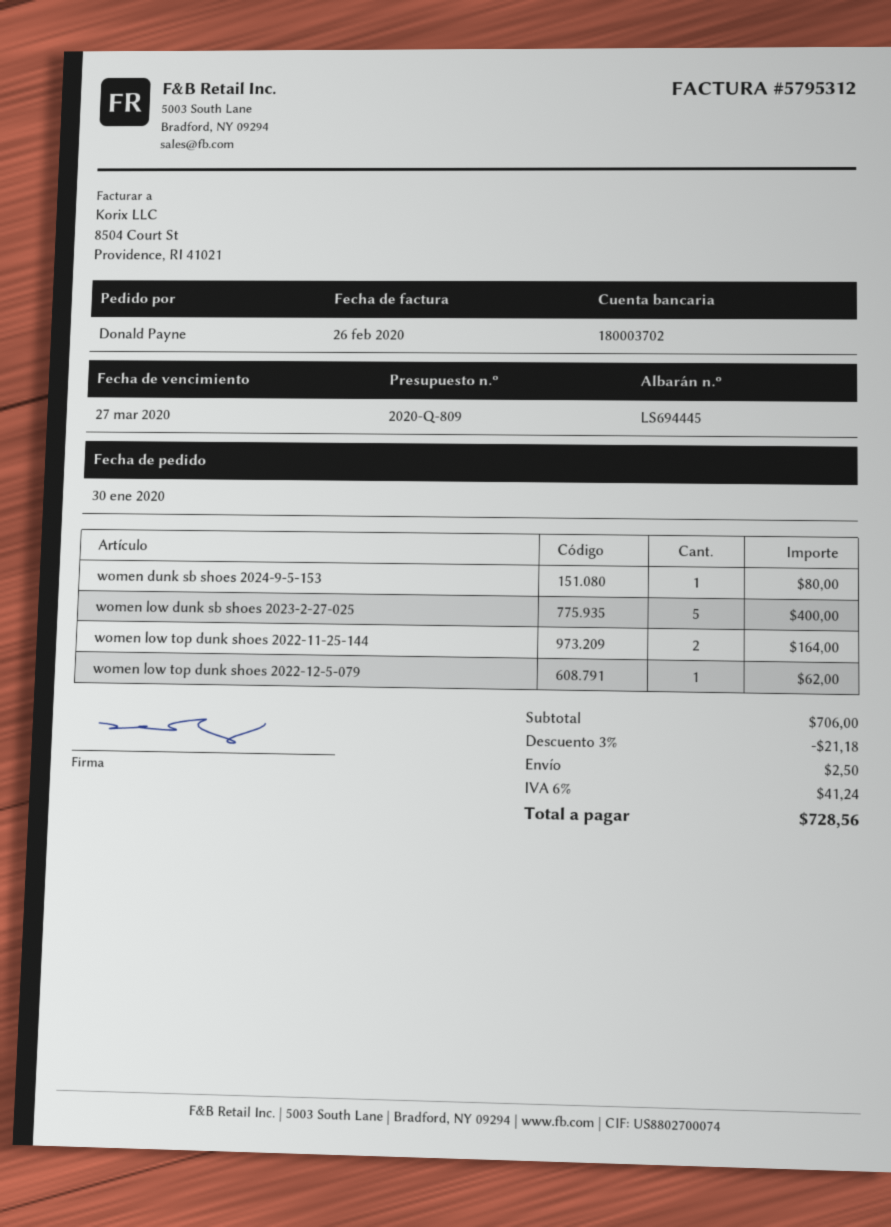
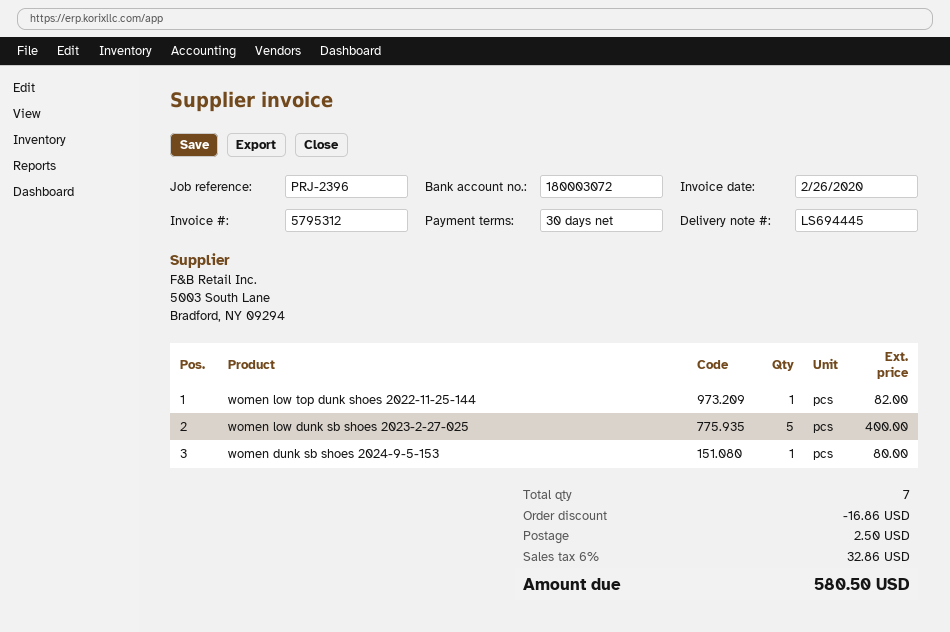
bank account: 180003702 -> 180003072
women low top dunk shoes 2022-11-25-144: 2 for 164.00 -> 1 for 82.00
women low top dunk shoes 2022-12-5-079: 1 for 62.00 -> none
discount: 21.18 -> 16.86
tax: 6% = 41.24 -> 6% = 32.86
total: 728.56 -> 580.50

